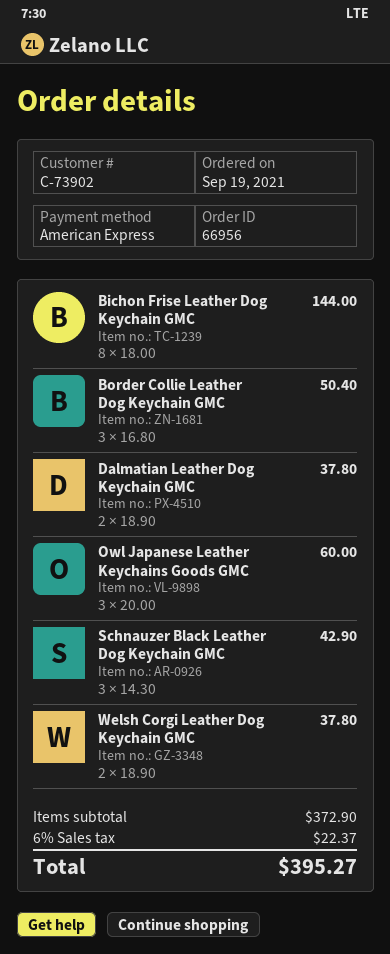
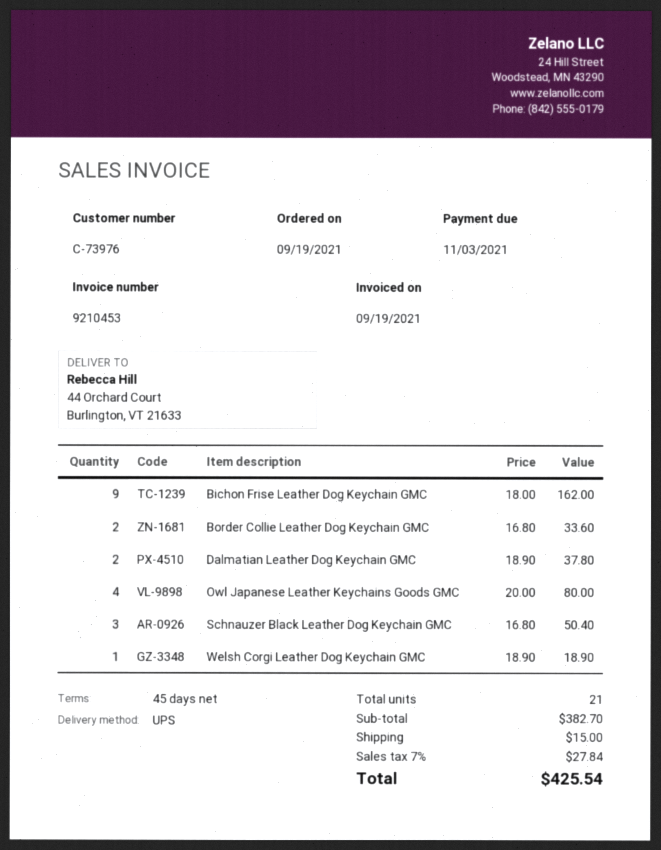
customer number: C-73902 -> C-73976
Bichon Frise Leather Dog Keychain GMC: 8 x 18.00 = 144.00 -> 9 x 18.00 = 162.00
Border Collie Leather Dog Keychain GMC: 3 x 16.80 = 50.40 -> 2 x 16.80 = 33.60
Owl Japanese Leather Keychains Goods GMC: 3 x 20.00 = 60.00 -> 4 x 20.00 = 80.00
Schnauzer Black Leather Dog Keychain GMC: 3 x 14.30 = 42.90 -> 3 x 16.80 = 50.40
Welsh Corgi Leather Dog Keychain GMC: 2 x 18.90 = 37.80 -> 1 x 18.90 = 18.90
subtotal: 372.90 -> 382.70
shipping: none -> 15.00
tax: 6% = 22.37 -> 7% = 27.84
total: 395.27 -> 425.54

